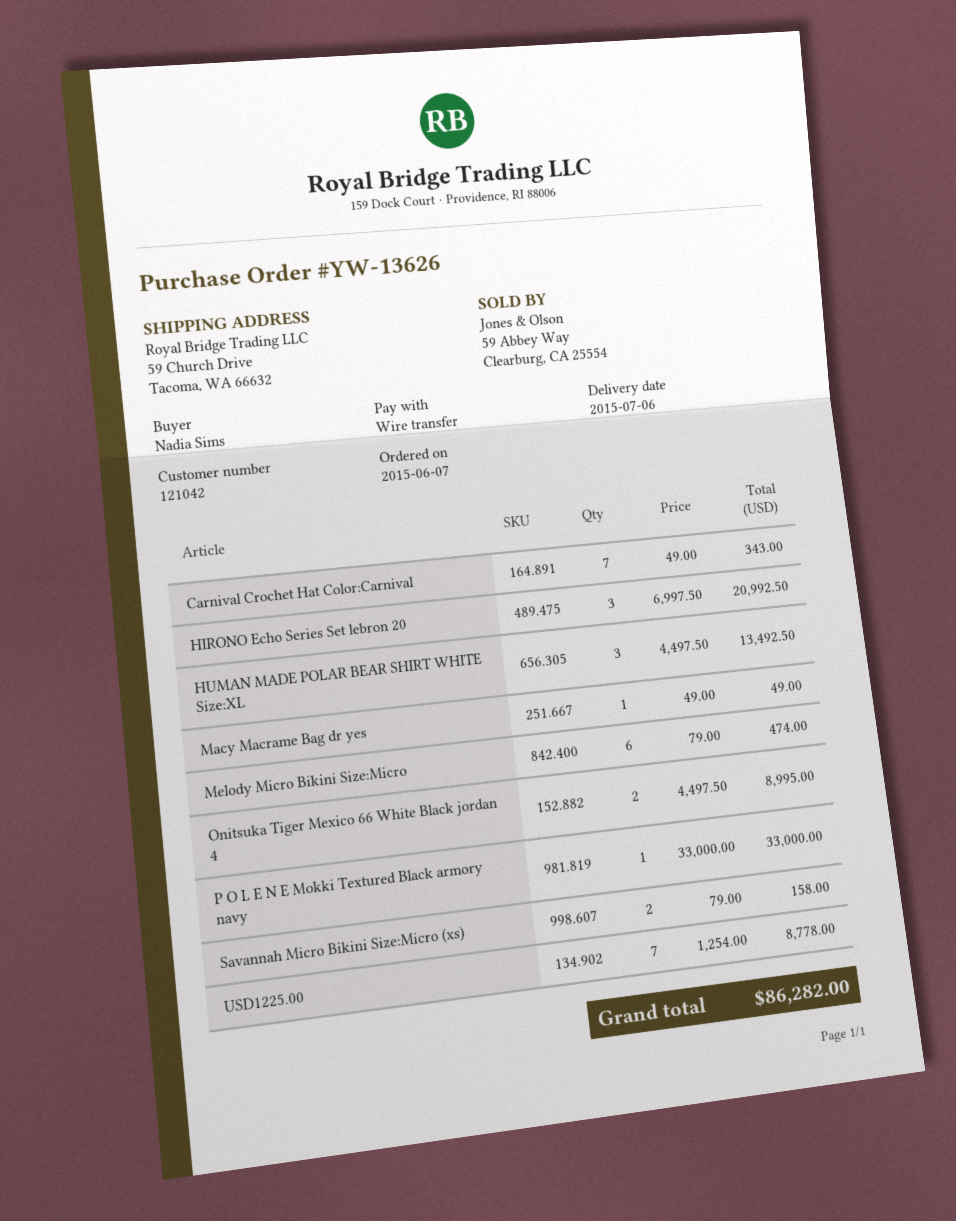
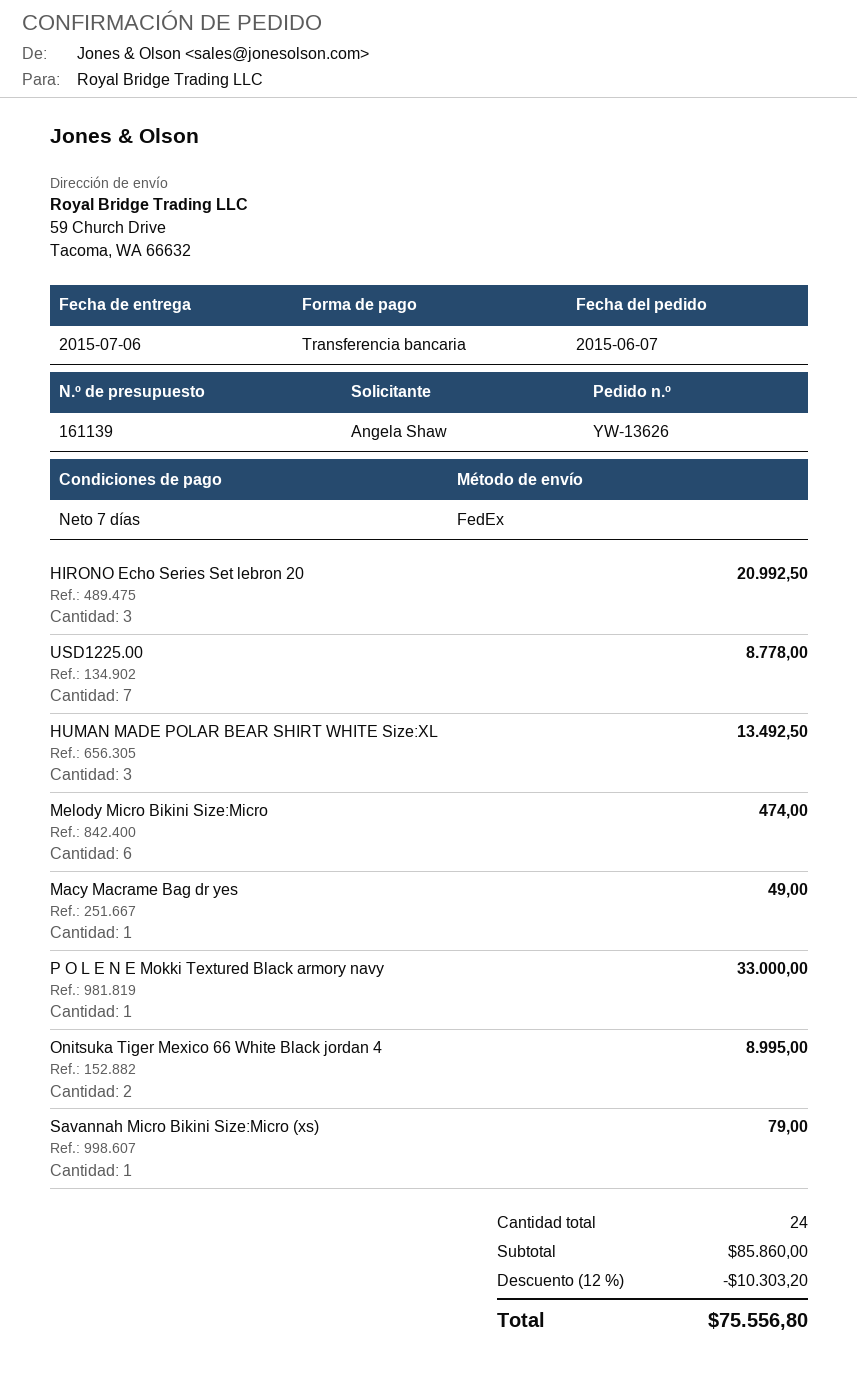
ordered by: Nadia Sims -> Angela Shaw
Carnival Crochet Hat Color:Carnival: 7 for 343.00 -> none
Savannah Micro Bikini Size:Micro (xs): 2 for 158.00 -> 1 for 79.00
discount: none -> 12% = 10303.20
total: 86282.00 -> 75556.80

